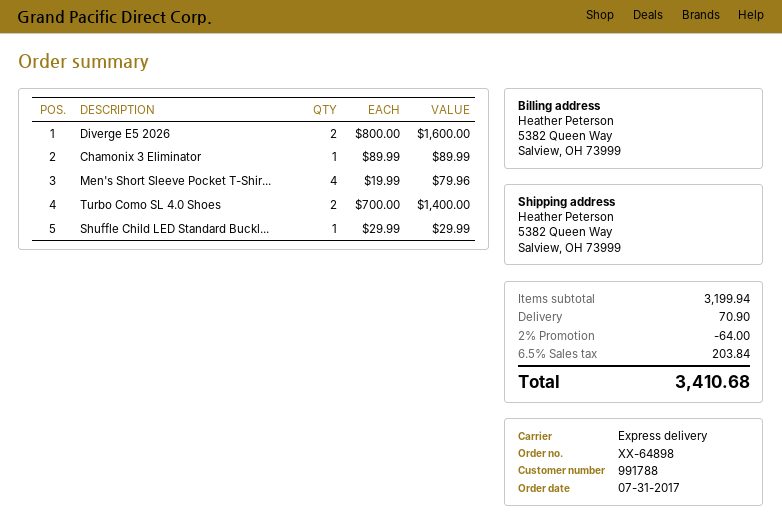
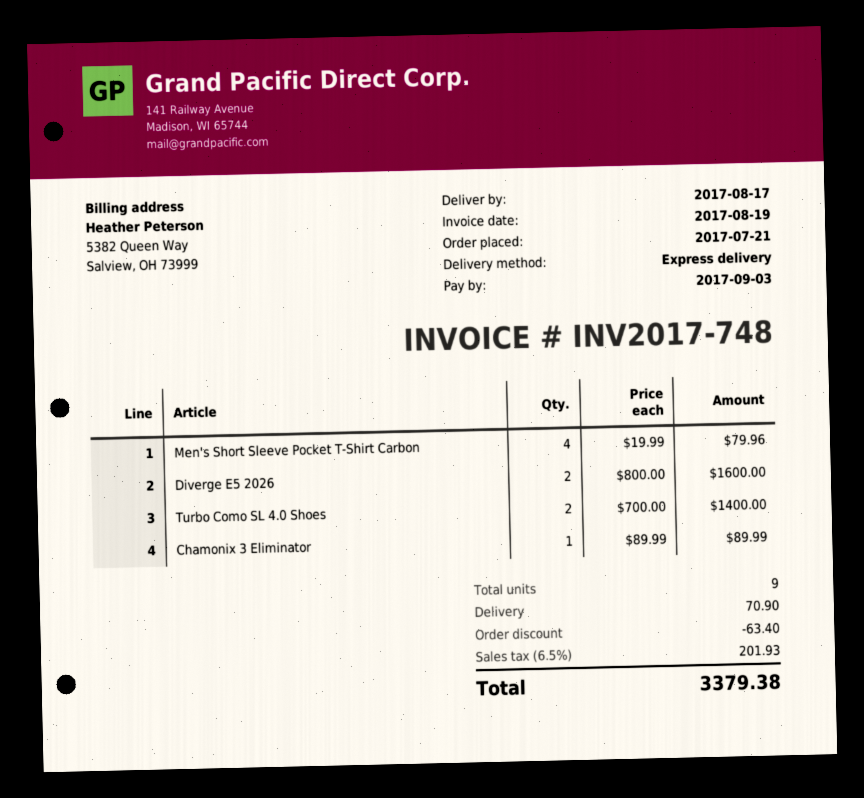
order date: 2017-07-31 -> 2017-07-21
Shuffle Child LED Standard Buckl...: 1 x 29.99 = 29.99 -> none
discount: 64.00 -> 63.40
tax: 6.5% = 203.84 -> 6.5% = 201.93
total: 3410.68 -> 3379.38

